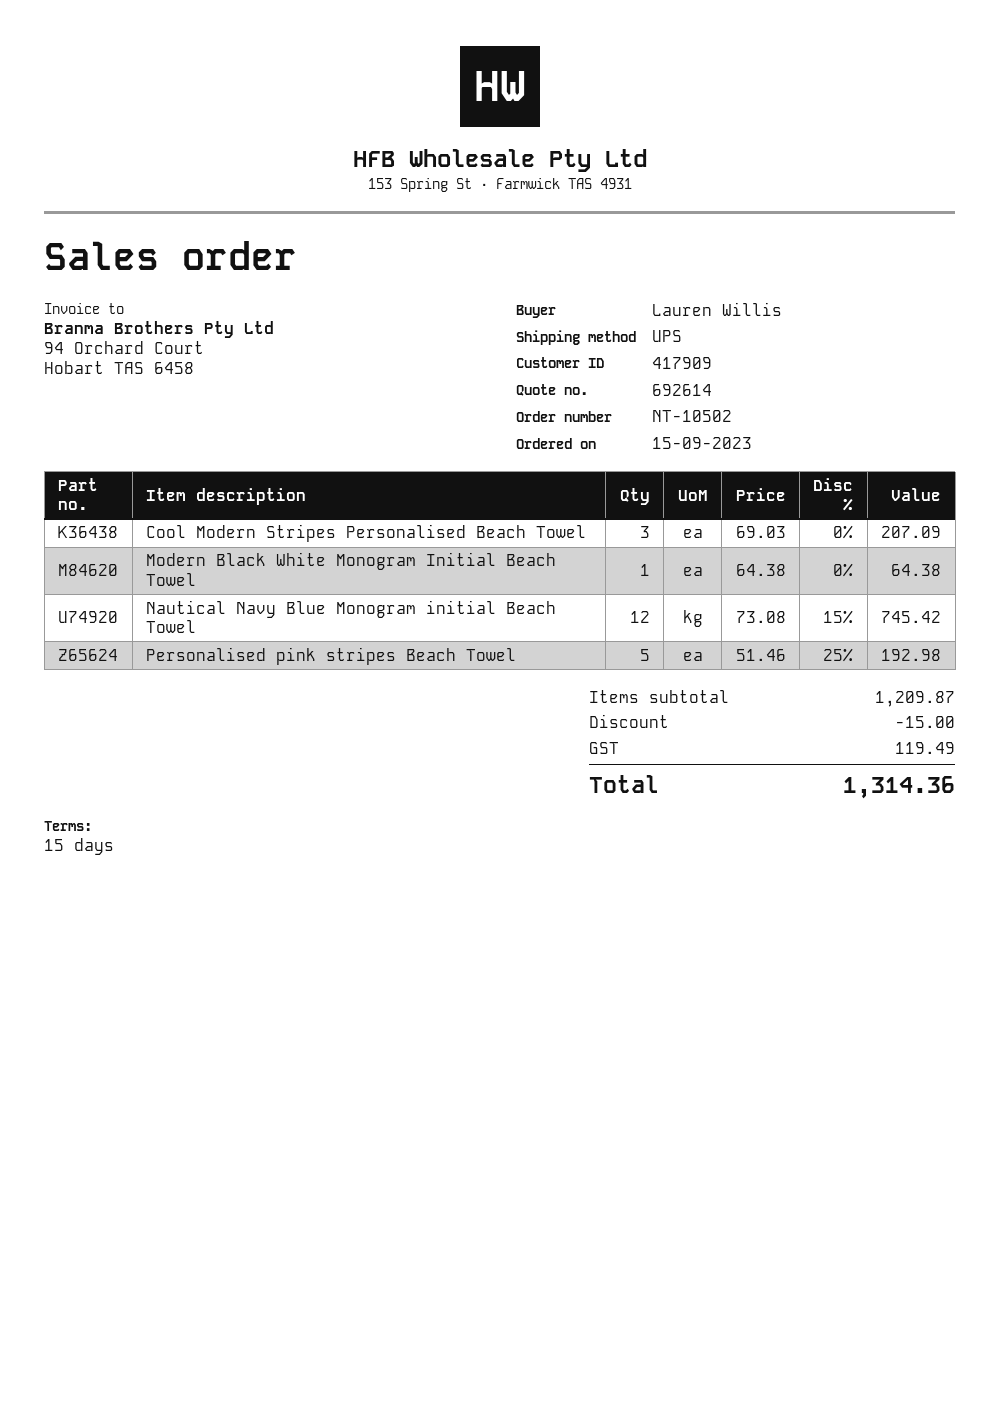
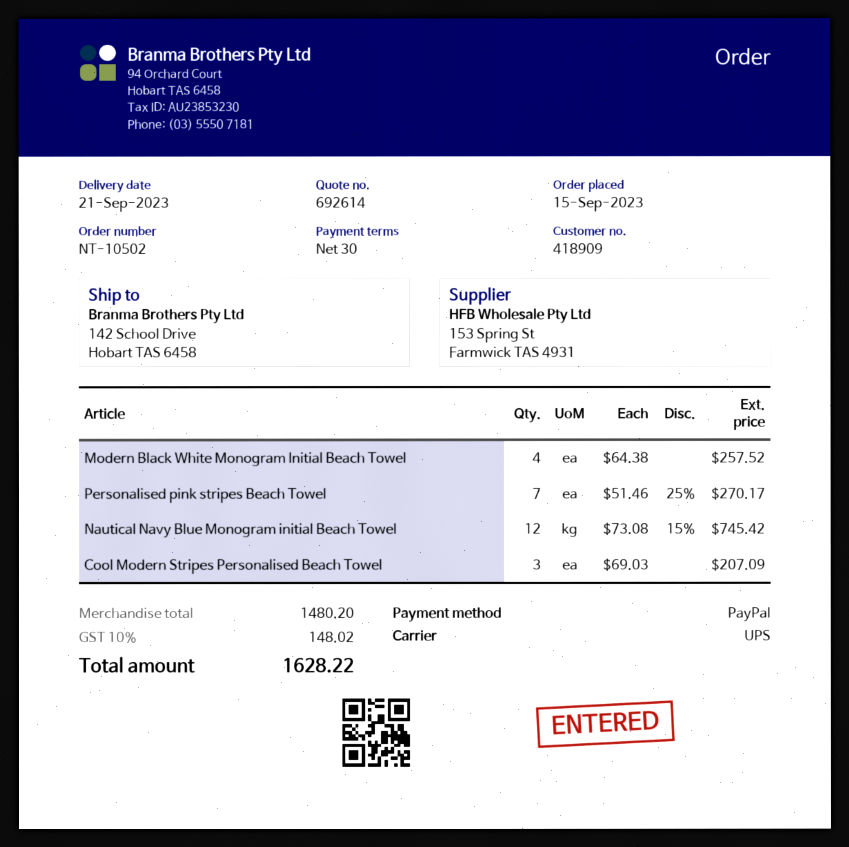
payment terms: 15 days -> 30 days
customer number: 417909 -> 418909
Modern Black White Monogram Initial Beach Towel: 1 x 64.38 = 64.38 -> 4 x 64.38 = 257.52
Personalised pink stripes Beach Towel: 5 x 51.46 - 25% = 192.98 -> 7 x 51.46 - 25% = 270.17
subtotal: 1209.87 -> 1480.20
discount: 15.00 -> none
tax: 119.49 -> 148.02
total: 1314.36 -> 1628.22

